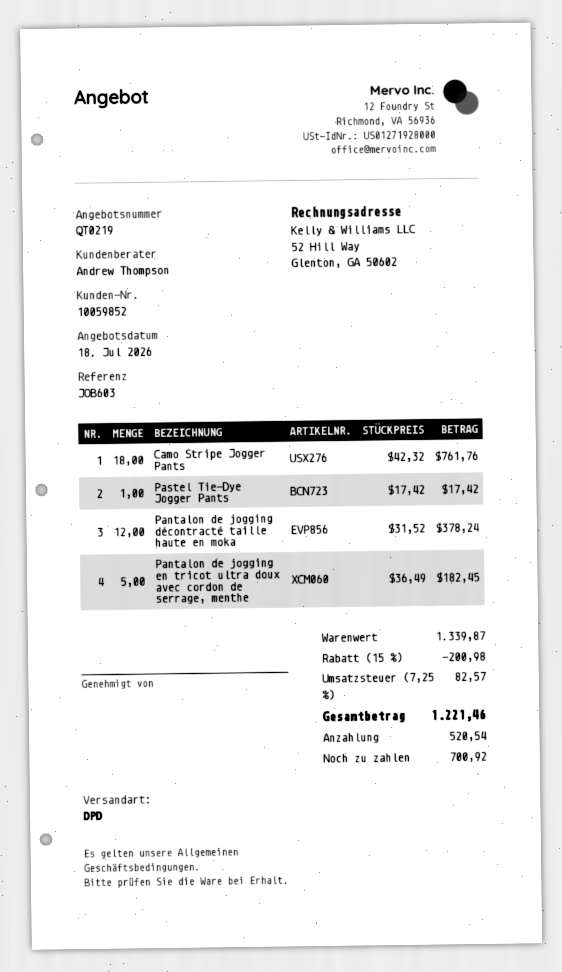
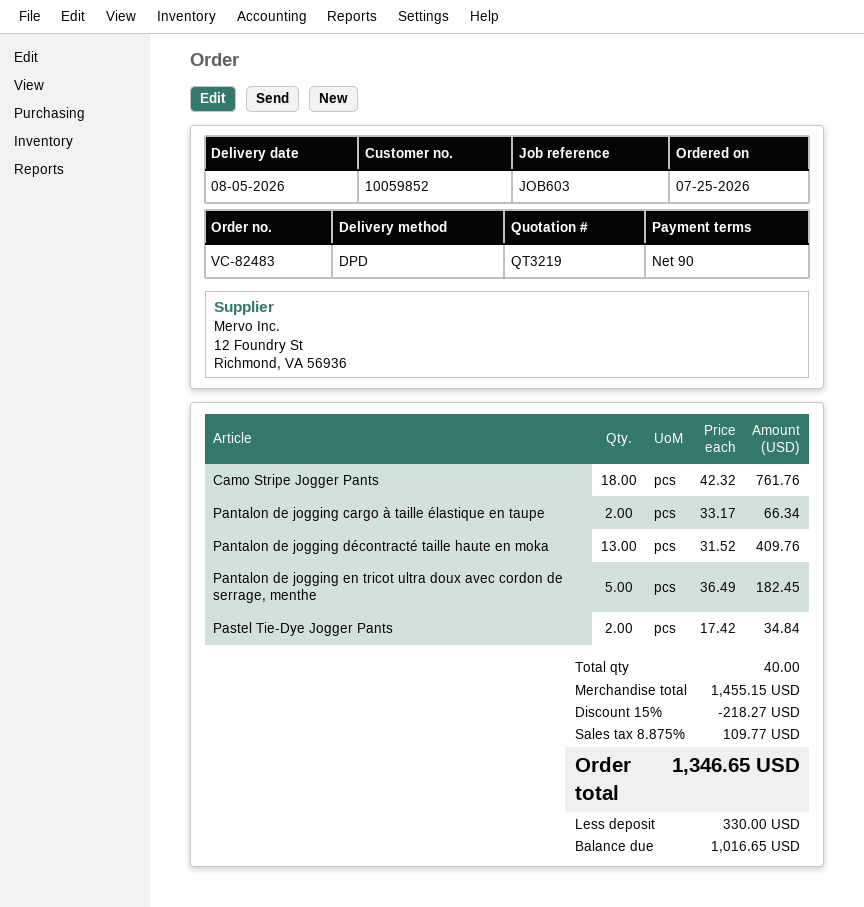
quote number: QT0219 -> QT3219
Pastel Tie-Dye Jogger Pants: 1 x 17.42 = 17.42 -> 2 x 17.42 = 34.84
Pantalon de jogging décontracté taille haute en moka: 12 x 31.52 = 378.24 -> 13 x 31.52 = 409.76
Pantalon de jogging cargo à taille élastique en taupe: none -> 2 x 33.17 = 66.34
subtotal: 1339.87 -> 1455.15
discount: 15% = 200.98 -> 15% = 218.27
tax: 7.25% = 82.57 -> 8.875% = 109.77
total: 1221.46 -> 1346.65
deposit: 520.54 -> 330.00
balance: 700.92 -> 1016.65

